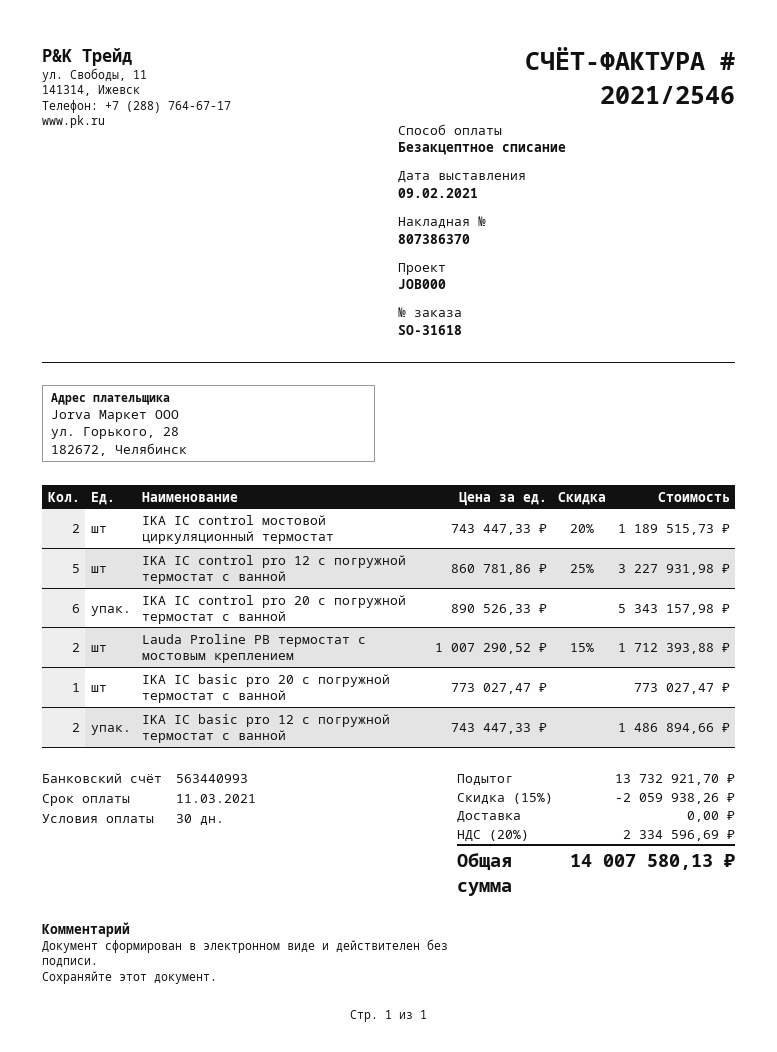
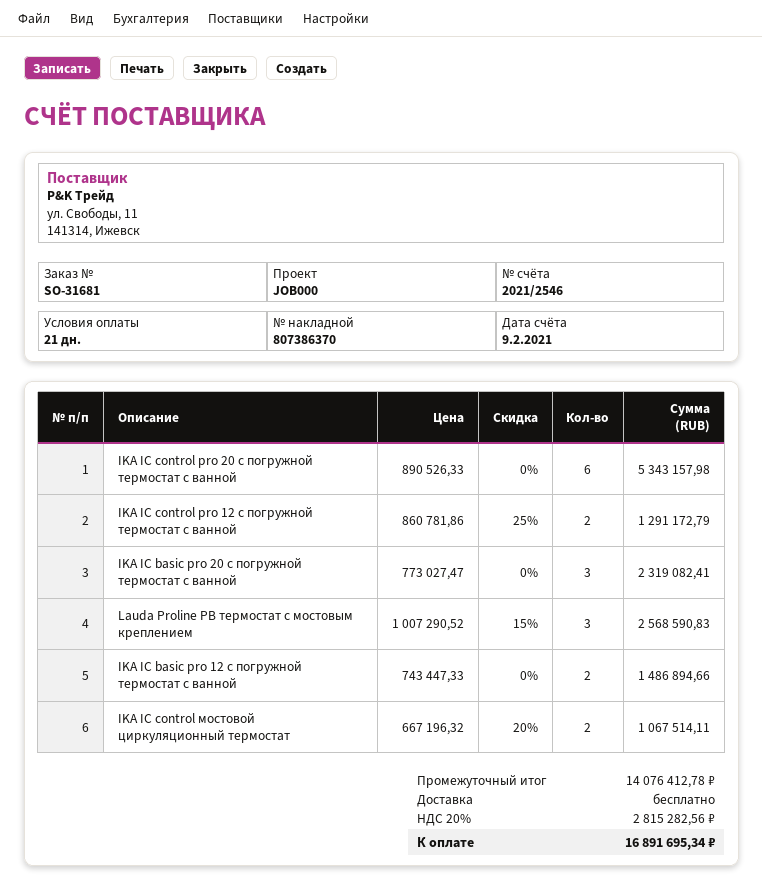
order number: SO-31618 -> SO-31681
payment terms: 30 days -> 21 days
IKA IC control мостовой циркуляционный термостат: 2 x 743447.33 - 20% = 1189515.73 -> 2 x 667196.32 - 20% = 1067514.11
IKA IC control pro 12 c погружной термостат с ванной: 5 x 860781.86 - 25% = 3227931.98 -> 2 x 860781.86 - 25% = 1291172.79
Lauda Proline PB термостат с мостовым креплением: 2 x 1007290.52 - 15% = 1712393.88 -> 3 x 1007290.52 - 15% = 2568590.83
IKA IC basic pro 20 c погружной термостат с ванной: 1 x 773027.47 = 773027.47 -> 3 x 773027.47 = 2319082.41
subtotal: 13732921.70 -> 14076412.78
discount: 15% = 2059938.26 -> none
tax: 20% = 2334596.69 -> 20% = 2815282.56
total: 14007580.13 -> 16891695.34

